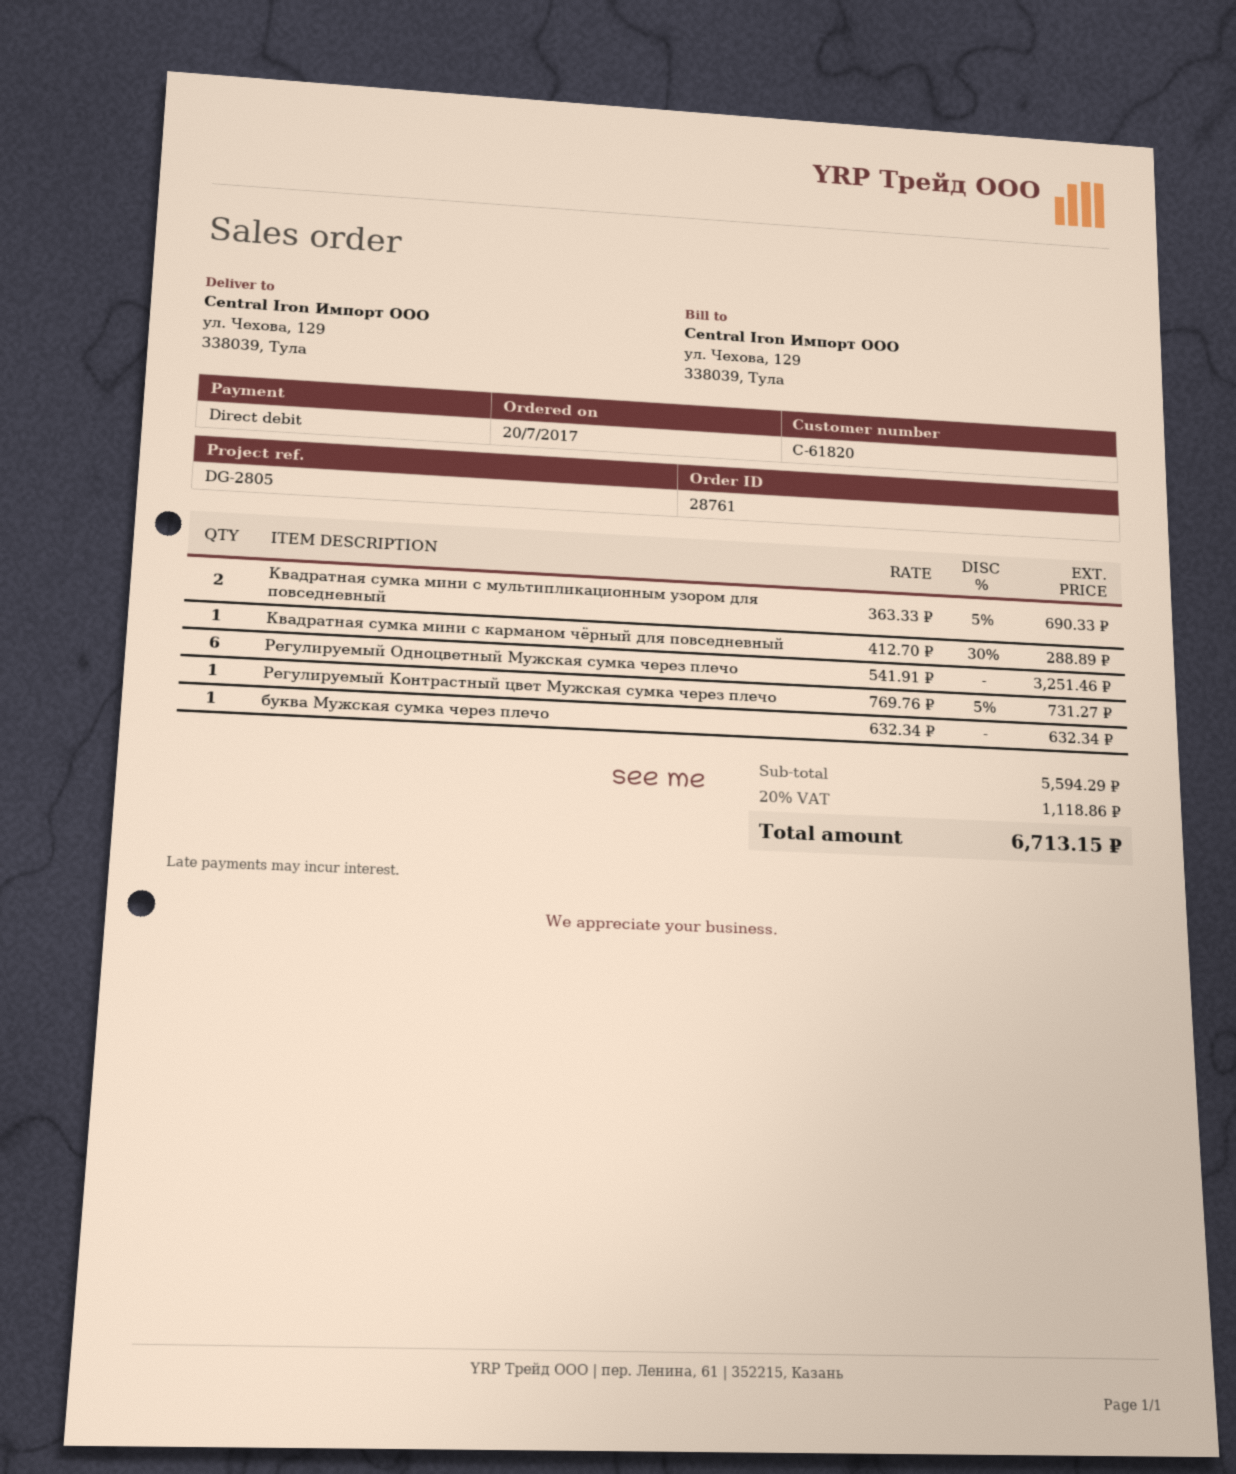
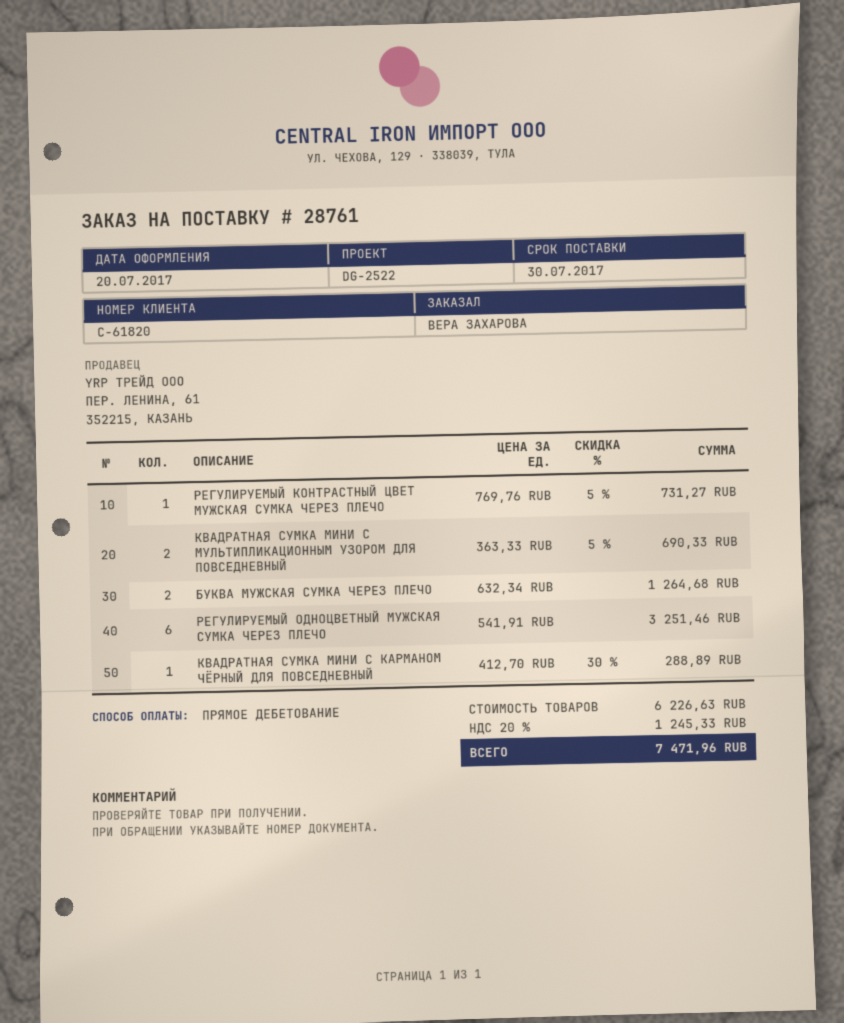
reference: DG-2805 -> DG-2522
буква Мужская сумка через плечо: 1 x 632.34 = 632.34 -> 2 x 632.34 = 1264.68
subtotal: 5594.29 -> 6226.63
tax: 20% = 1118.86 -> 20% = 1245.33
total: 6713.15 -> 7471.96

